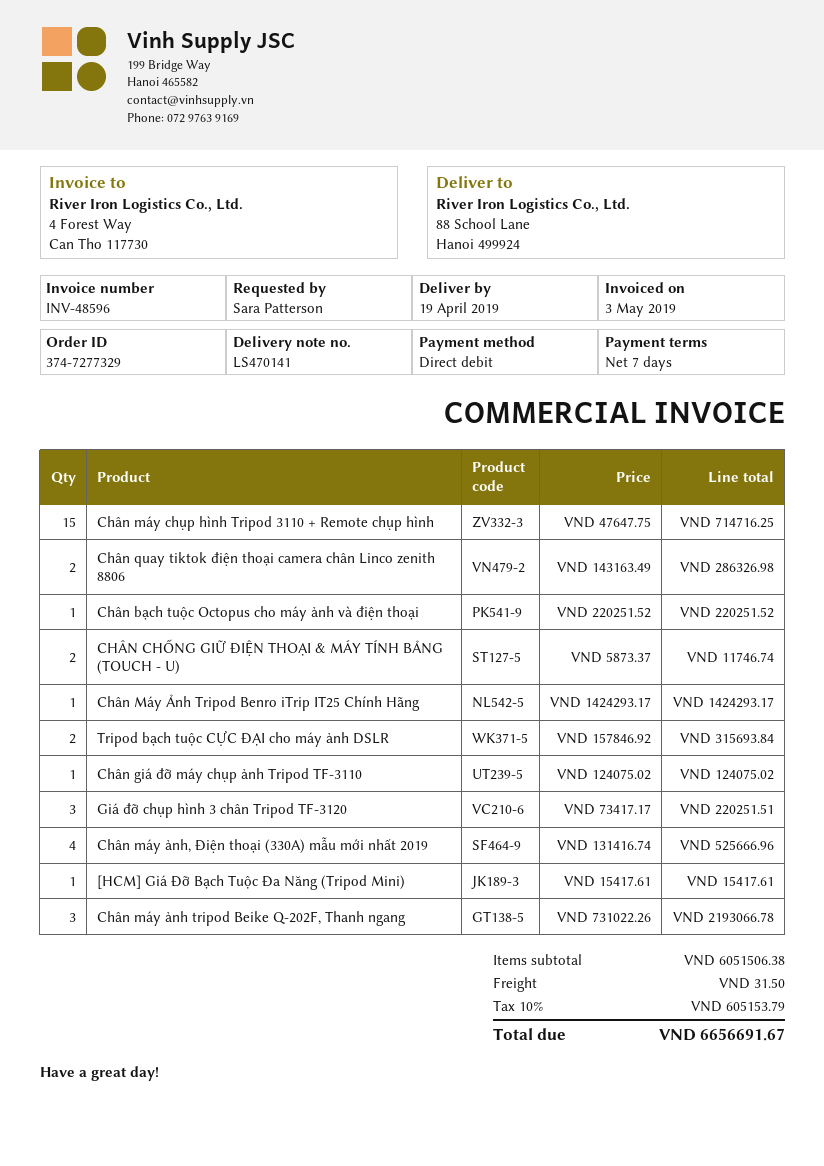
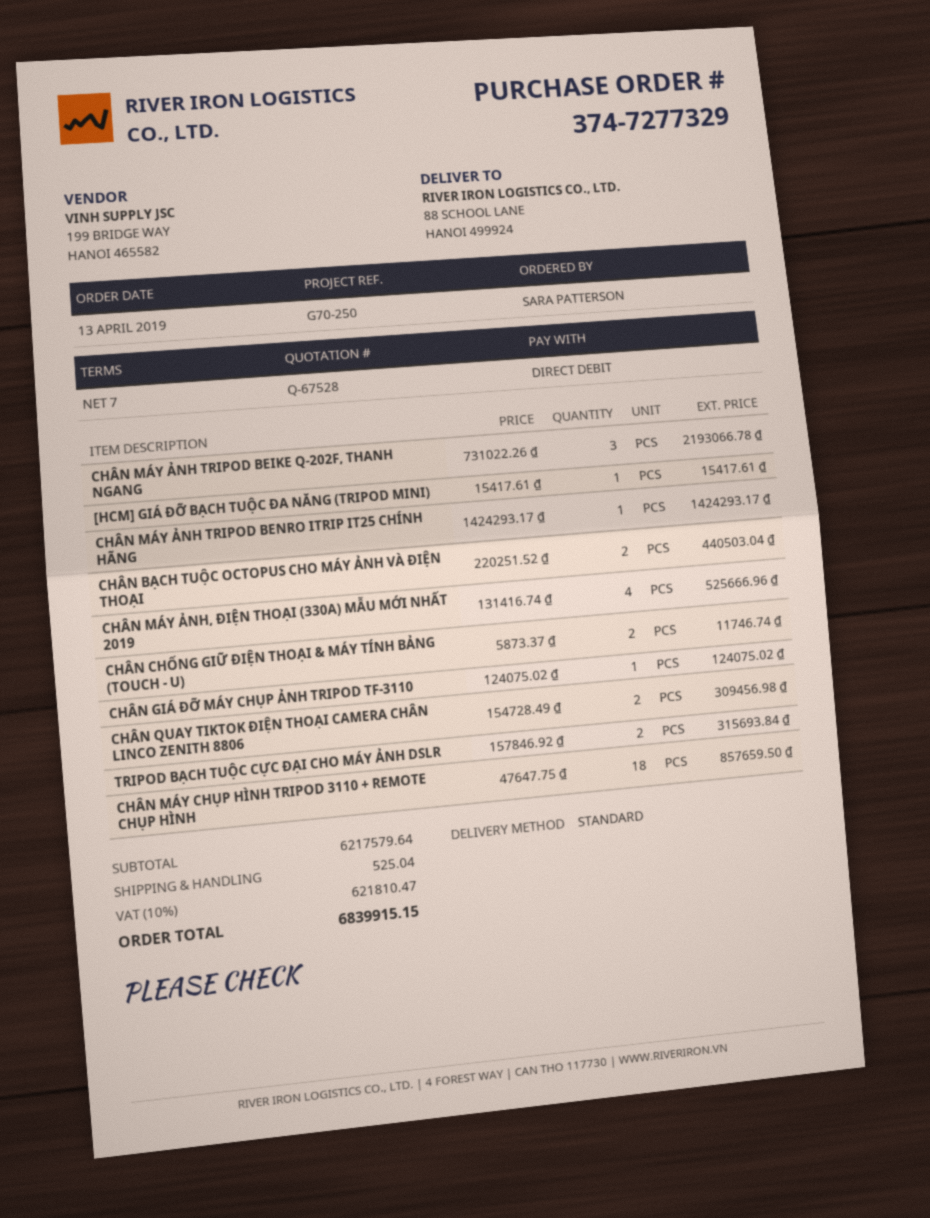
Chân máy chụp hình Tripod 3110 + Remote chụp hình: 15 x 47647.75 = 714716.25 -> 18 x 47647.75 = 857659.50
Chân quay tiktok điện thoại camera chân Linco zenith 8806: 2 x 143163.49 = 286326.98 -> 2 x 154728.49 = 309456.98
Chân bạch tuộc Octopus cho máy ảnh và điện thoại: 1 x 220251.52 = 220251.52 -> 2 x 220251.52 = 440503.04
Giá đỡ chụp hình 3 chân Tripod TF-3120: 3 x 73417.17 = 220251.51 -> none
subtotal: 6051506.38 -> 6217579.64
shipping: 31.50 -> 525.04
tax: 10% = 605153.79 -> 10% = 621810.47
total: 6656691.67 -> 6839915.15

